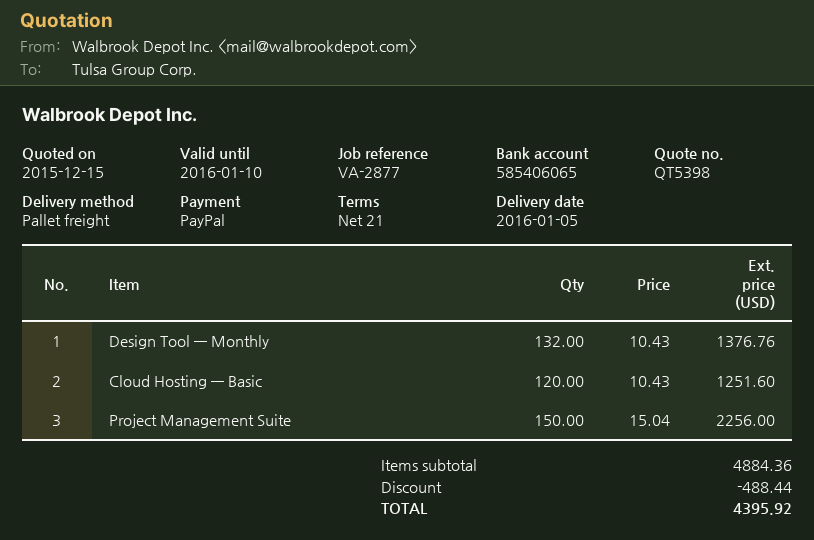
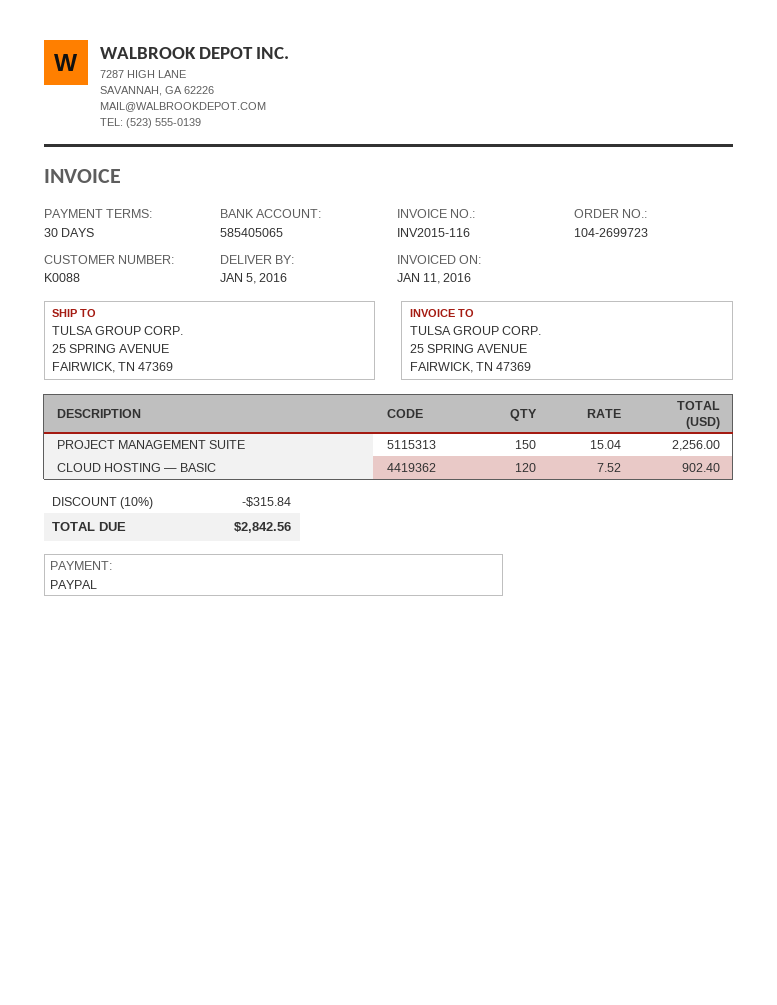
payment terms: 21 days -> 30 days
bank account: 585406065 -> 585405065
Design Tool — Monthly: 132 x 10.43 = 1376.76 -> none
Cloud Hosting — Basic: 120 x 10.43 = 1251.60 -> 120 x 7.52 = 902.40
discount: 488.44 -> 315.84
total: 4395.92 -> 2842.56

